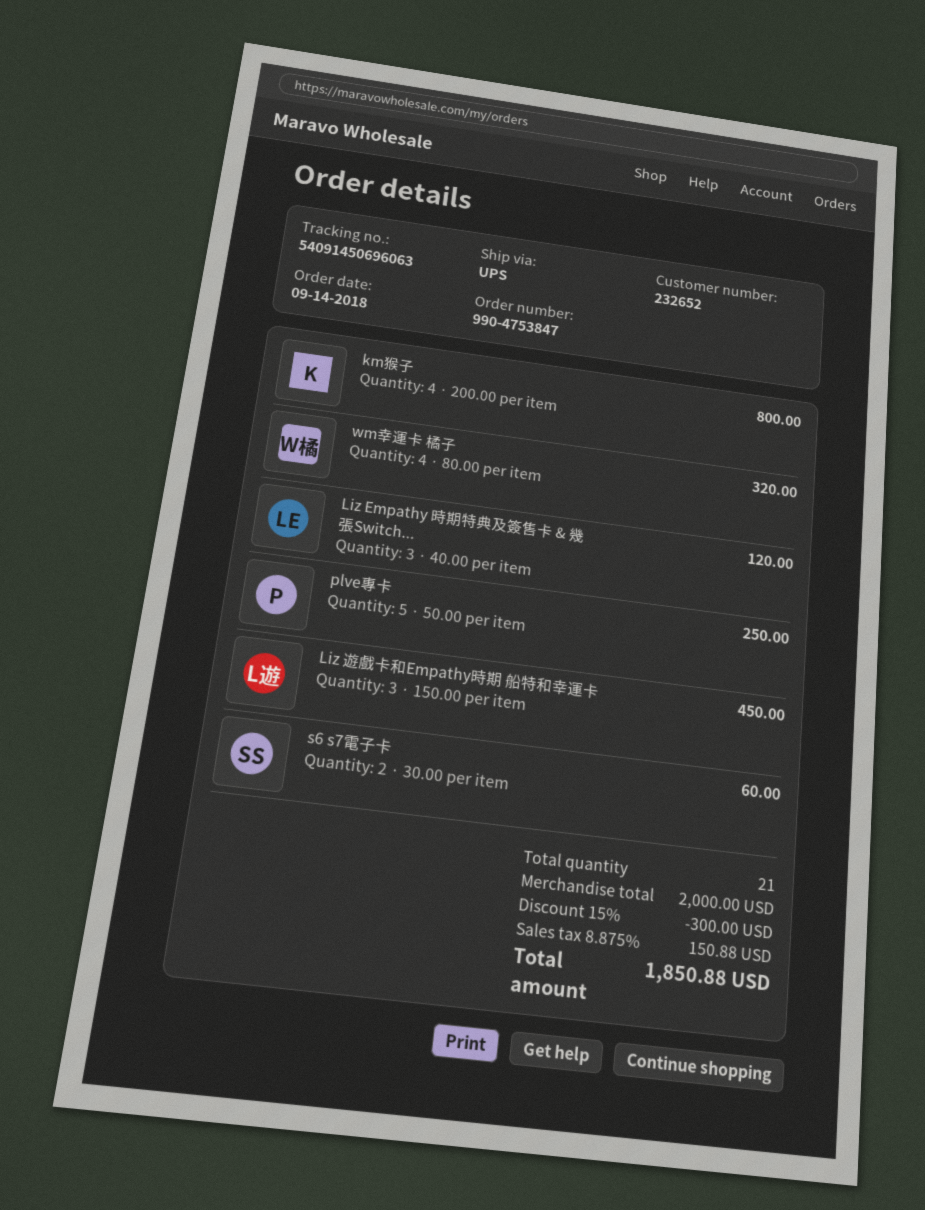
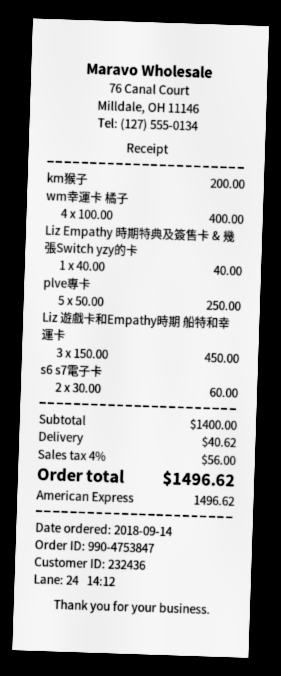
customer number: 232652 -> 232436
km猴子: 4 x 200.00 = 800.00 -> 1 x 200.00 = 200.00
wm幸運卡 橘子: 4 x 80.00 = 320.00 -> 4 x 100.00 = 400.00
Liz Empathy 時期特典及簽售卡 & 幾張Switch...: 3 x 40.00 = 120.00 -> 1 x 40.00 = 40.00
subtotal: 2000.00 -> 1400.00
discount: 15% = 300.00 -> none
shipping: none -> 40.62
tax: 8.875% = 150.88 -> 4% = 56.00
total: 1850.88 -> 1496.62

